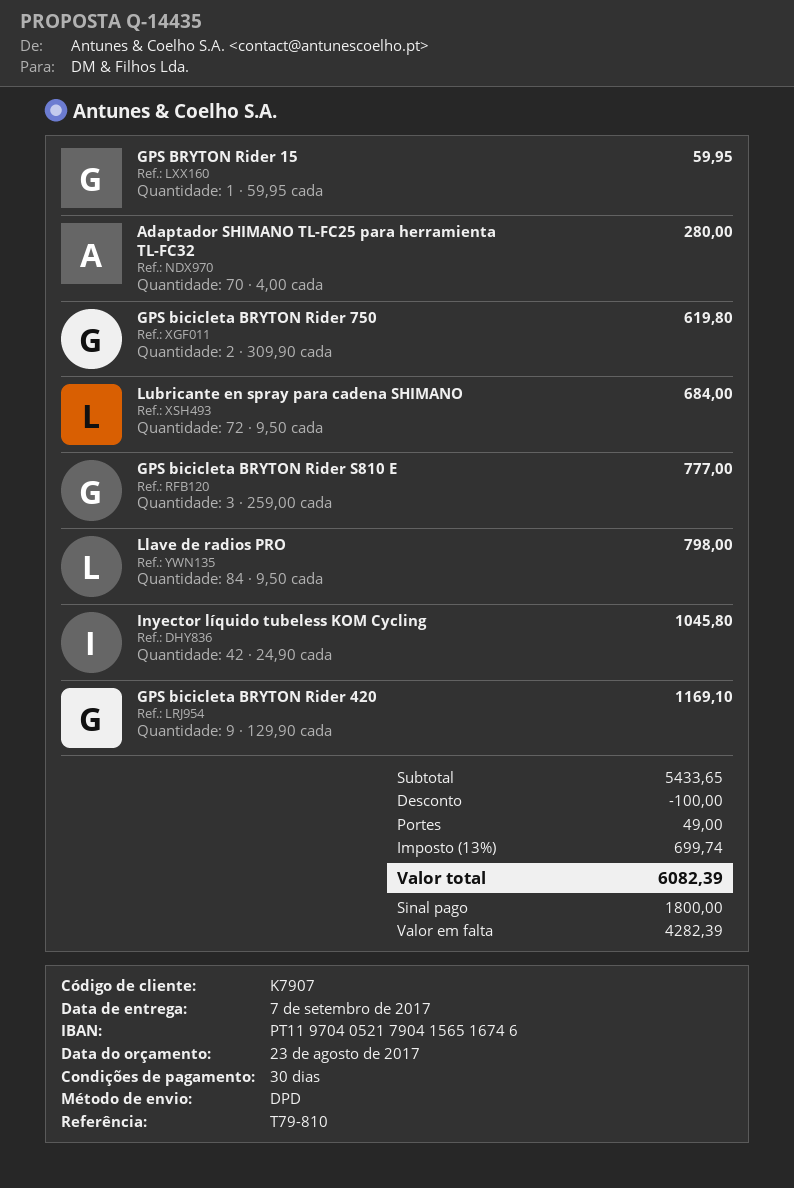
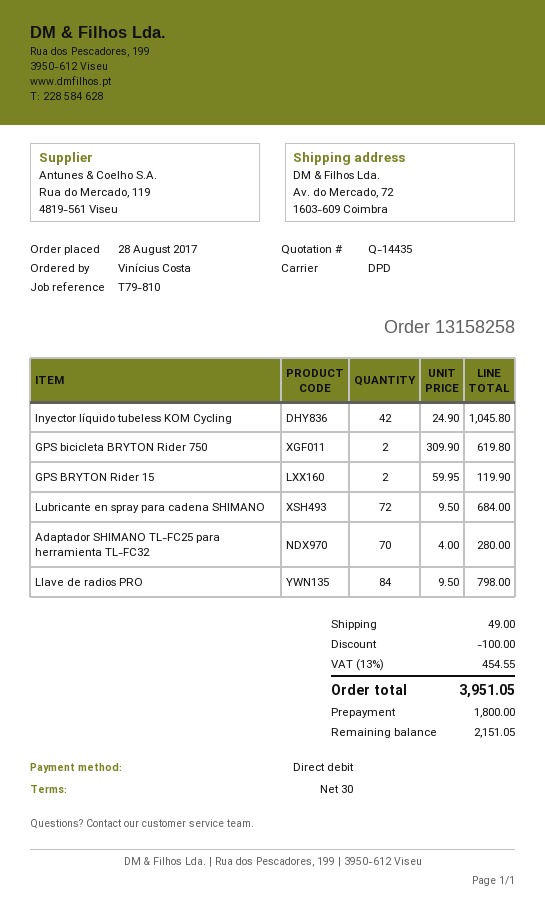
GPS BRYTON Rider 15: 1 x 59.95 = 59.95 -> 2 x 59.95 = 119.90
GPS bicicleta BRYTON Rider S810 E: 3 x 259.00 = 777.00 -> none
GPS bicicleta BRYTON Rider 420: 9 x 129.90 = 1169.10 -> none
tax: 13% = 699.74 -> 13% = 454.55
total: 6082.39 -> 3951.05
balance: 4282.39 -> 2151.05

